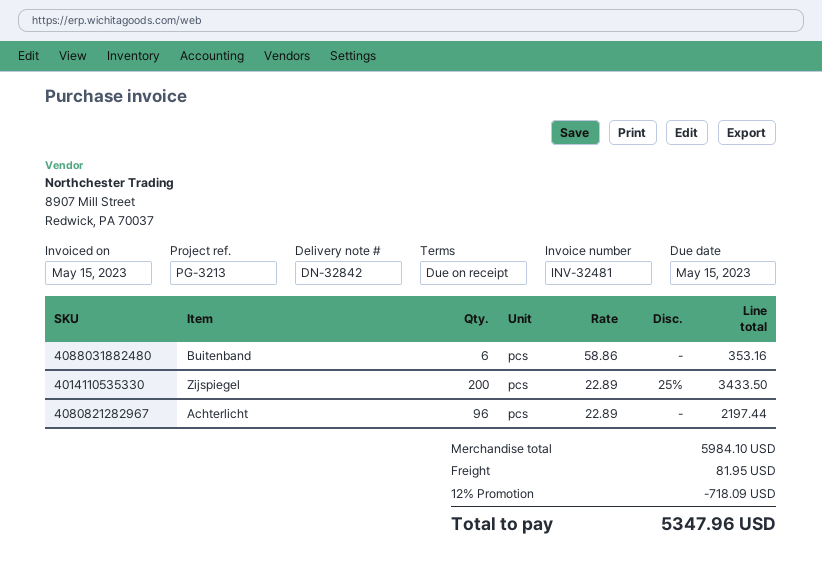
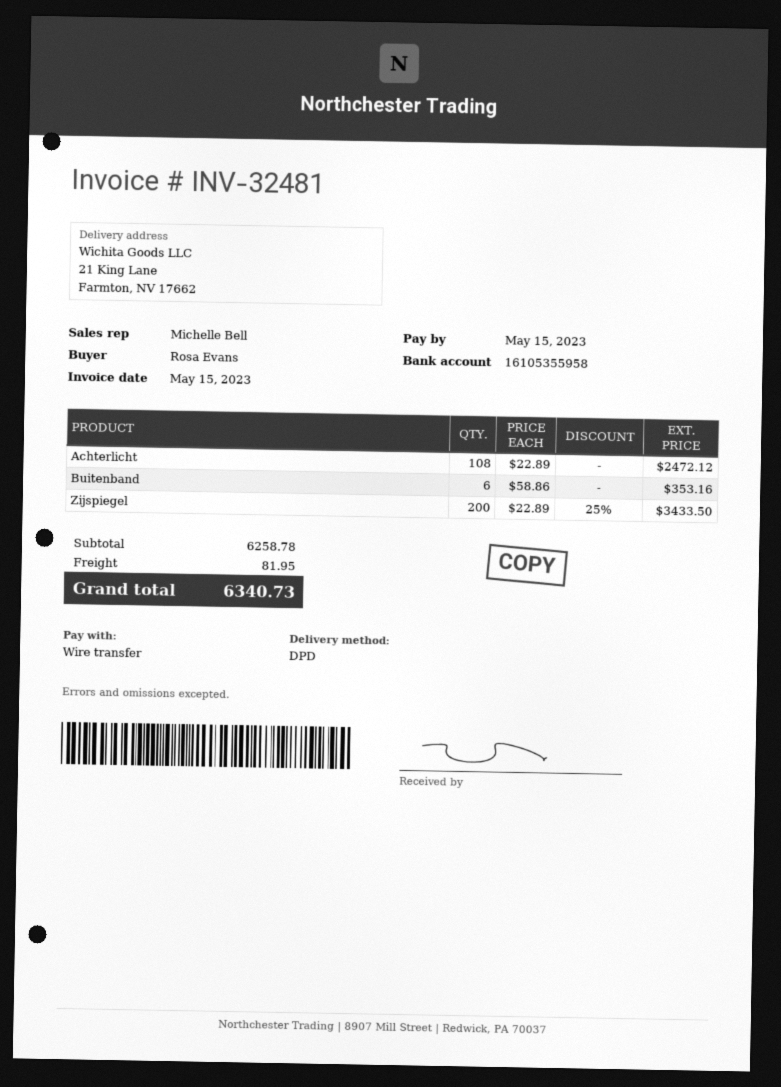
Achterlicht: 96 x 22.89 = 2197.44 -> 108 x 22.89 = 2472.12
subtotal: 5984.10 -> 6258.78
discount: 12% = 718.09 -> none
total: 5347.96 -> 6340.73

